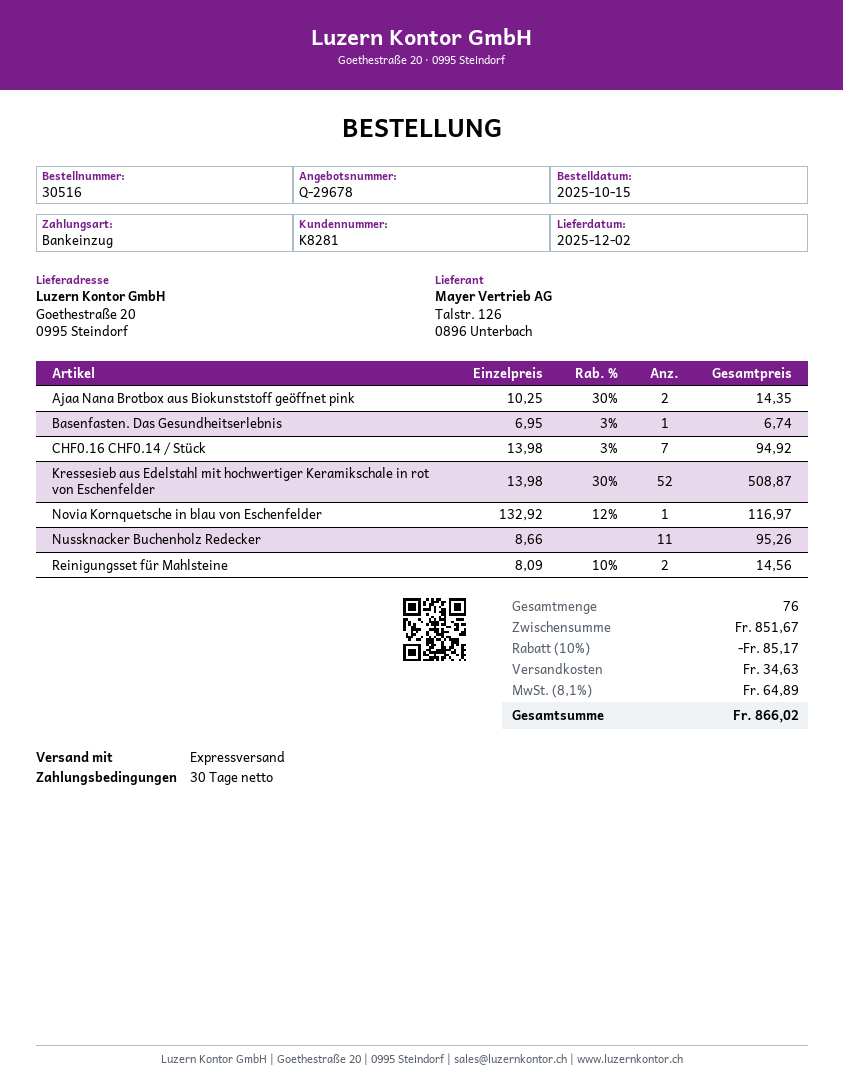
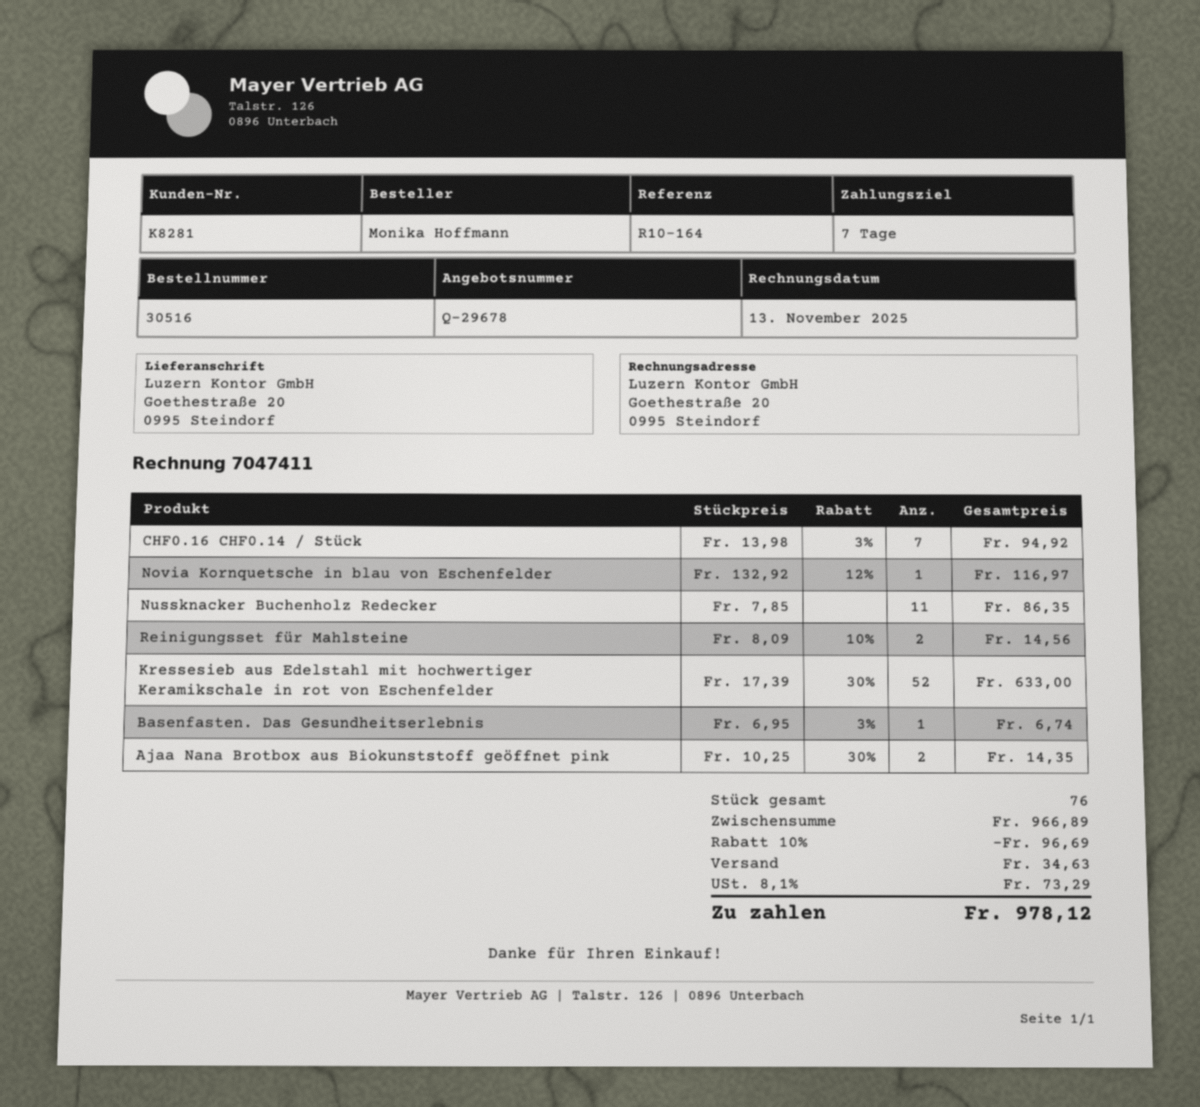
payment terms: 30 days -> 7 days
Kressesieb aus Edelstahl mit hochwertiger Keramikschale in rot von Eschenfelder: 52 x 13.98 - 30% = 508.87 -> 52 x 17.39 - 30% = 633.00
Nussknacker Buchenholz Redecker: 11 x 8.66 = 95.26 -> 11 x 7.85 = 86.35
subtotal: 851.67 -> 966.89
discount: 10% = 85.17 -> 10% = 96.69
tax: 8.1% = 64.89 -> 8.1% = 73.29
total: 866.02 -> 978.12

